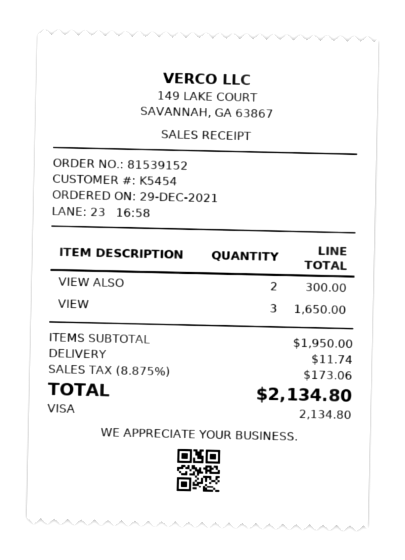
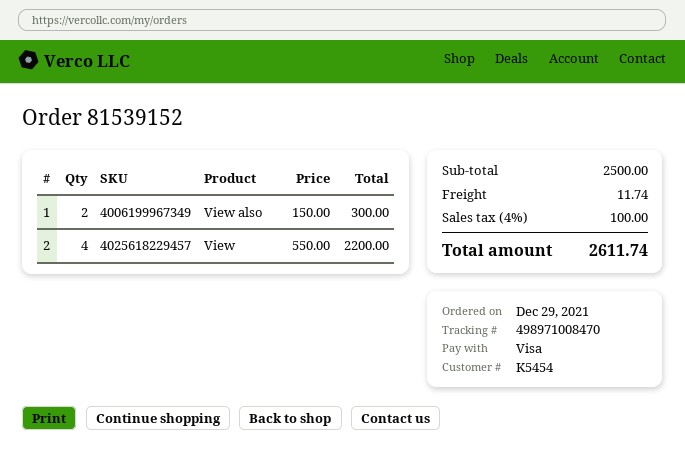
VIEW: 3 for 1650.00 -> 4 for 2200.00
subtotal: 1950.00 -> 2500.00
tax: 8.875% = 173.06 -> 4% = 100.00
total: 2134.80 -> 2611.74

